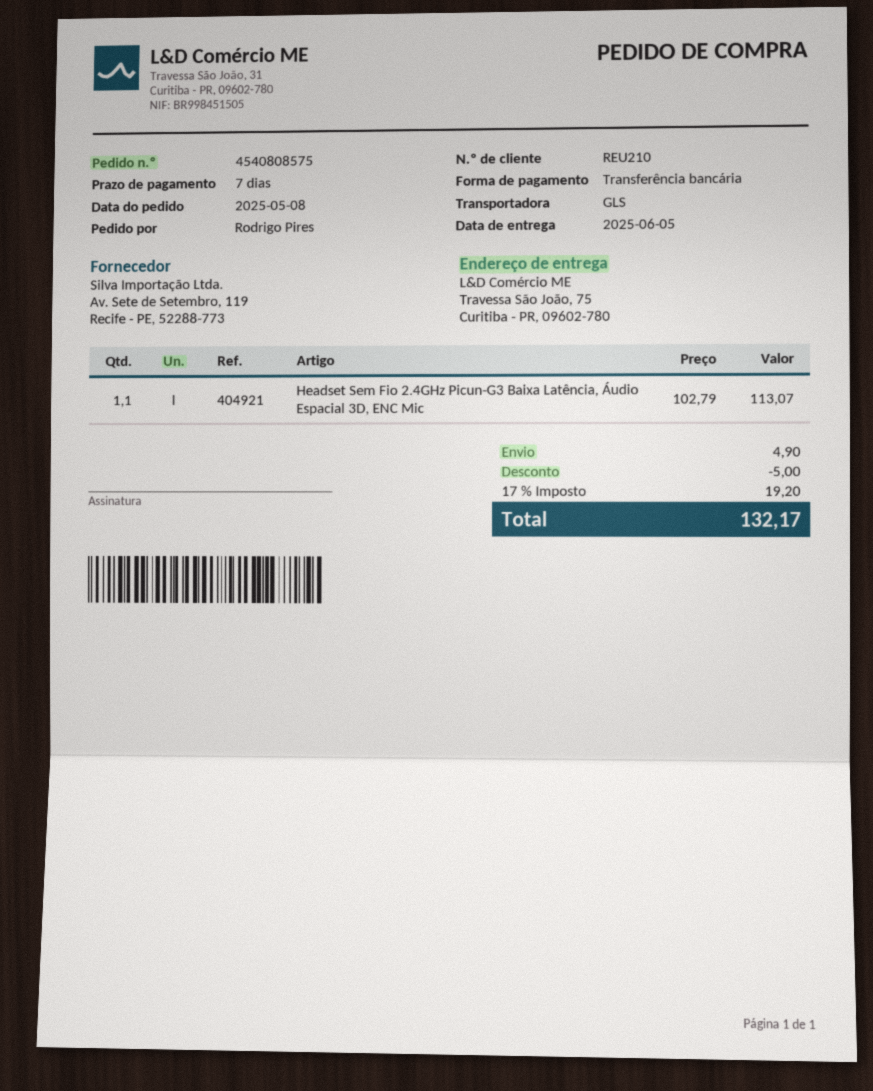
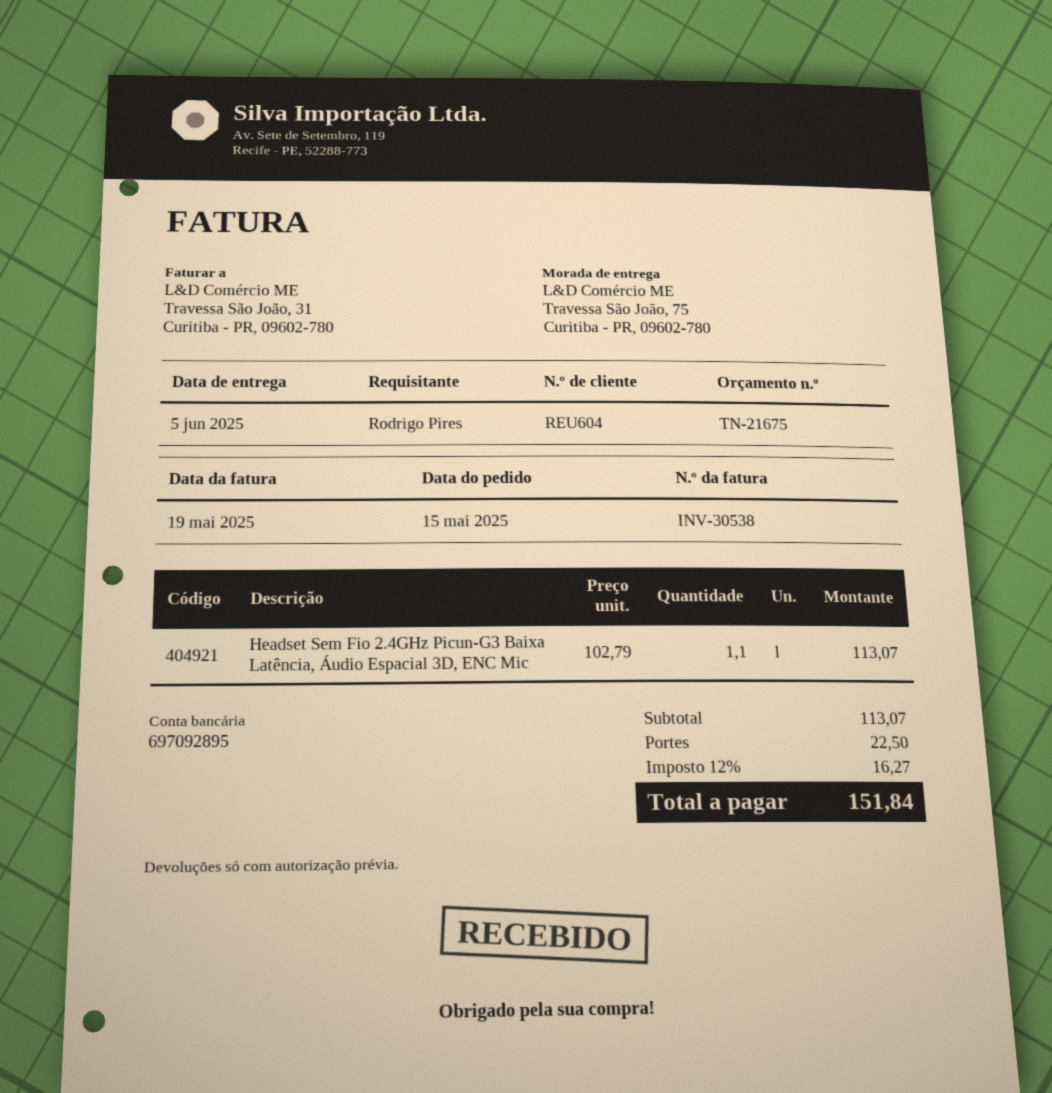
order date: 2025-05-08 -> 2025-05-15
customer number: REU210 -> REU604
discount: 5.00 -> none
shipping: 4.90 -> 22.50
tax: 17% = 19.20 -> 12% = 16.27
total: 132.17 -> 151.84

